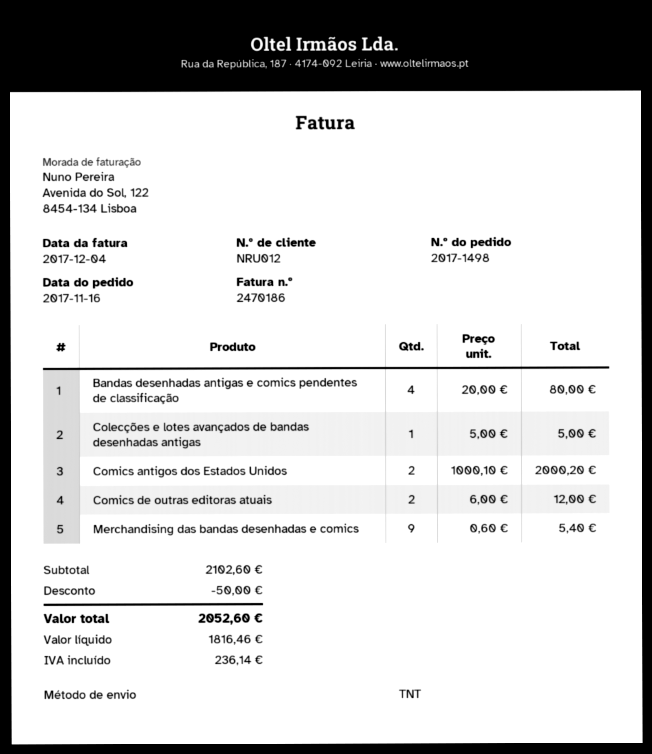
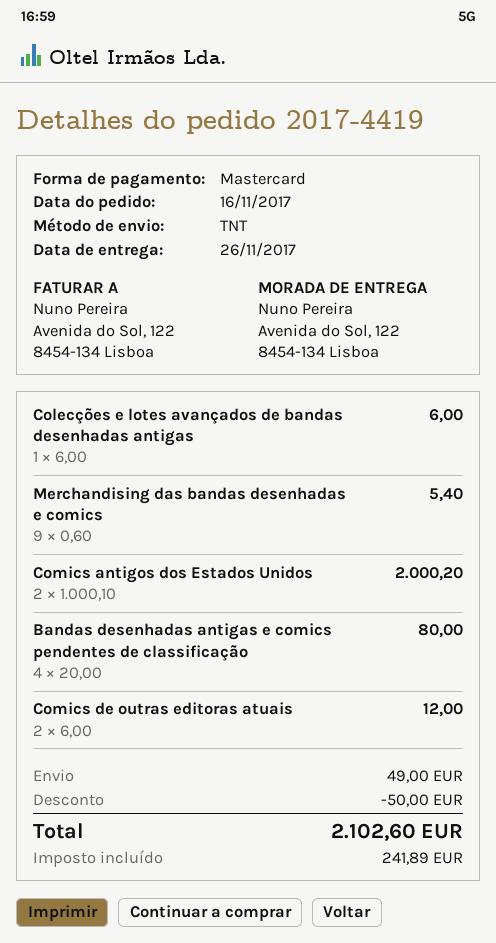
order number: 2017-1498 -> 2017-4419
Colecções e lotes avançados de bandas desenhadas antigas: 1 x 5.00 = 5.00 -> 1 x 6.00 = 6.00
shipping: none -> 49.00
tax: 236.14 -> 241.89
total: 2052.60 -> 2102.60

